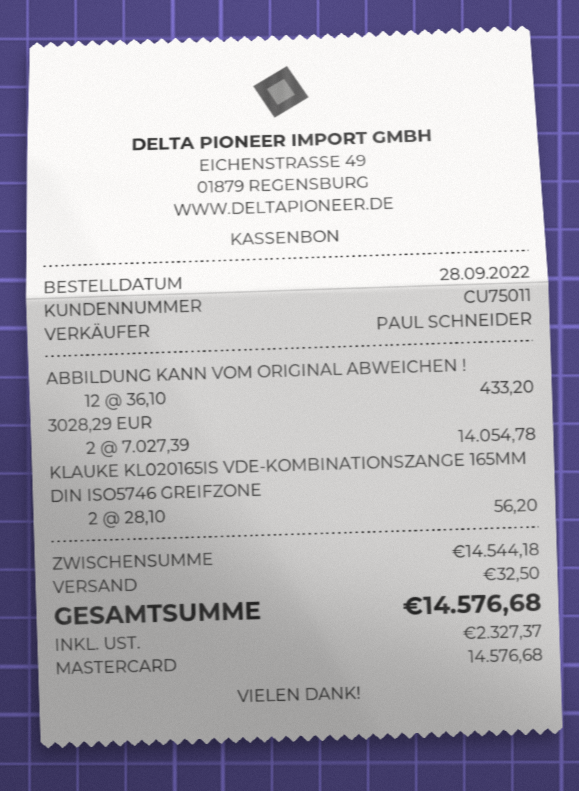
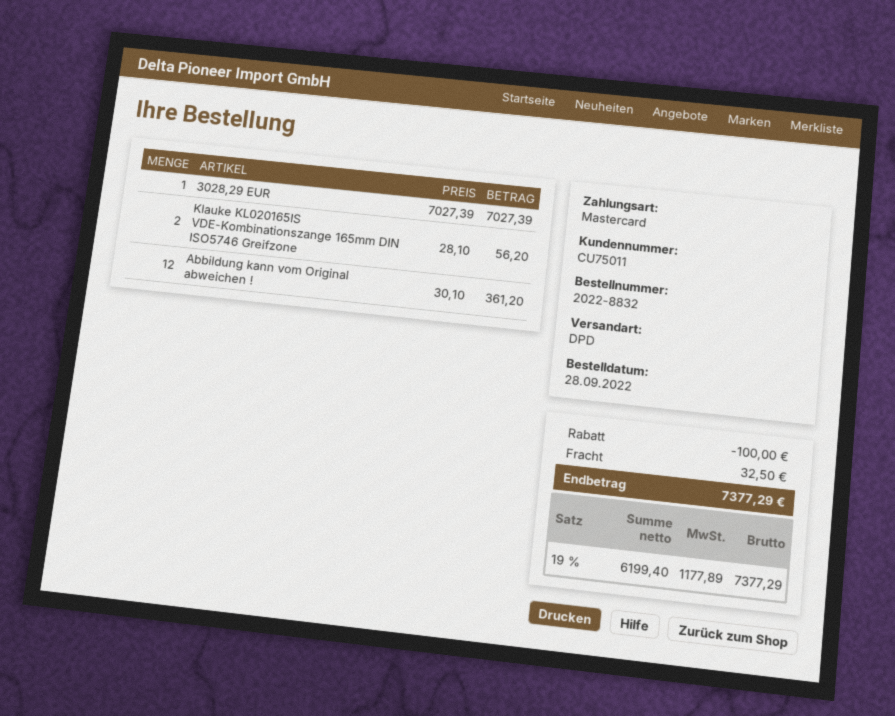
ABBILDUNG KANN VOM ORIGINAL ABWEICHEN !: 12 x 36.10 = 433.20 -> 12 x 30.10 = 361.20
3028,29 EUR: 2 x 7027.39 = 14054.78 -> 1 x 7027.39 = 7027.39
discount: none -> 100.00
tax: 2327.37 -> 1177.89
total: 14576.68 -> 7377.29

